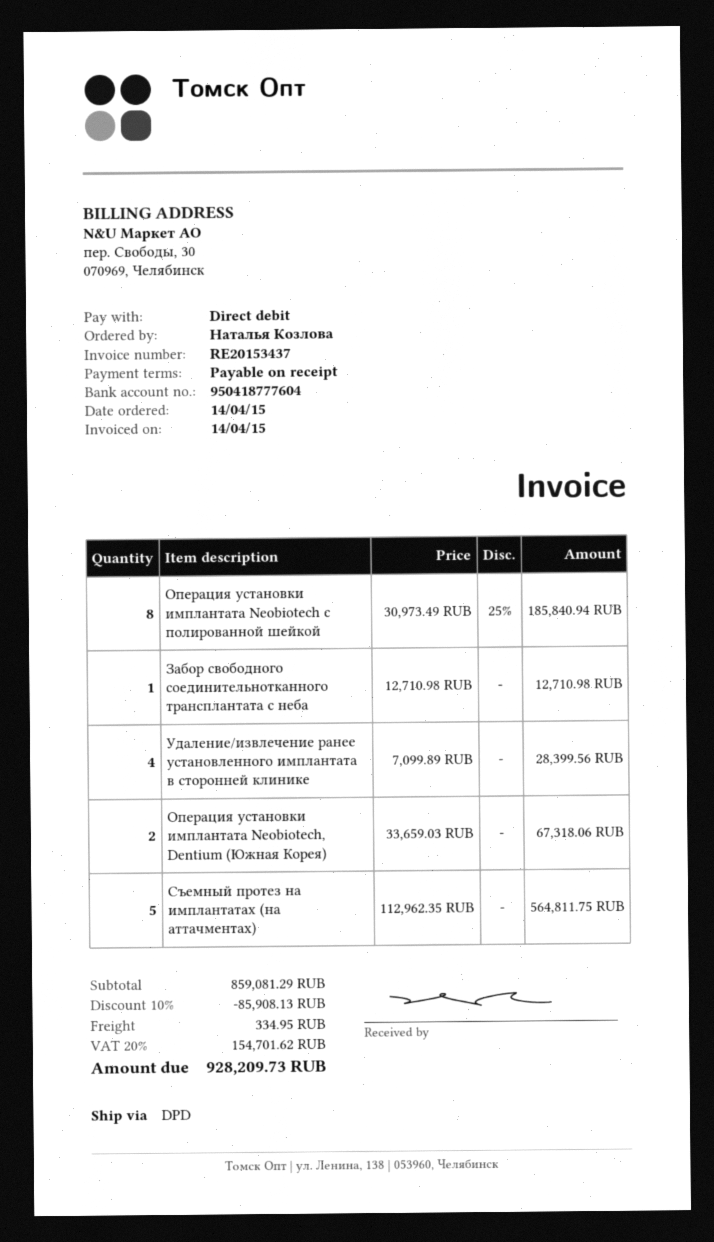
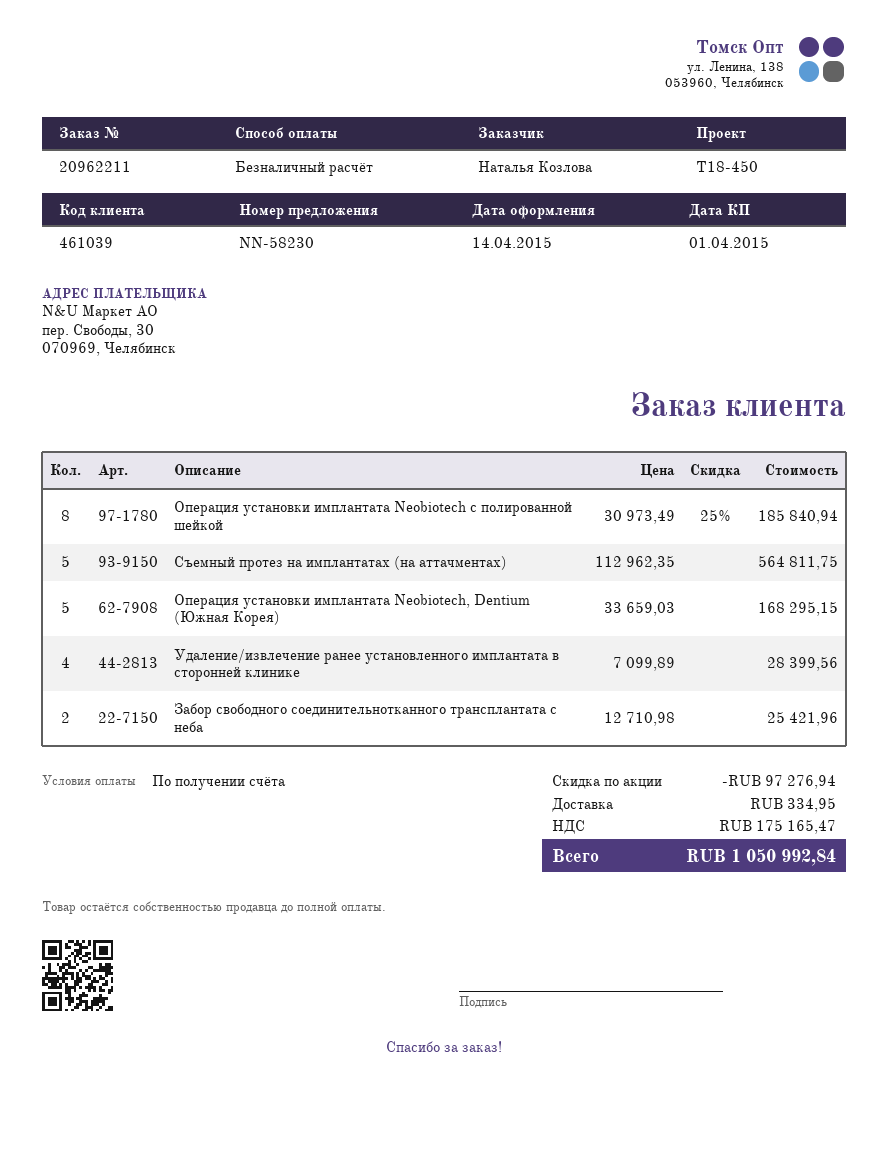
payment method: direct debit -> bank transfer
Забор свободного соединительнотканного трансплантата с неба: 1 x 12710.98 = 12710.98 -> 2 x 12710.98 = 25421.96
Операция установки имплантата Neobiotech, Dentium (Южная Корея): 2 x 33659.03 = 67318.06 -> 5 x 33659.03 = 168295.15
discount: 85908.13 -> 97276.94
tax: 154701.62 -> 175165.47
total: 928209.73 -> 1050992.84

